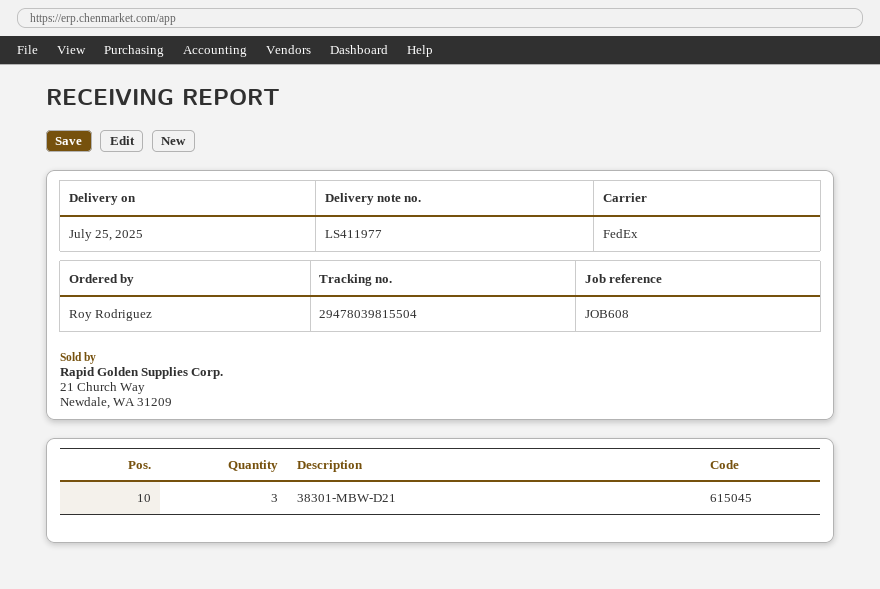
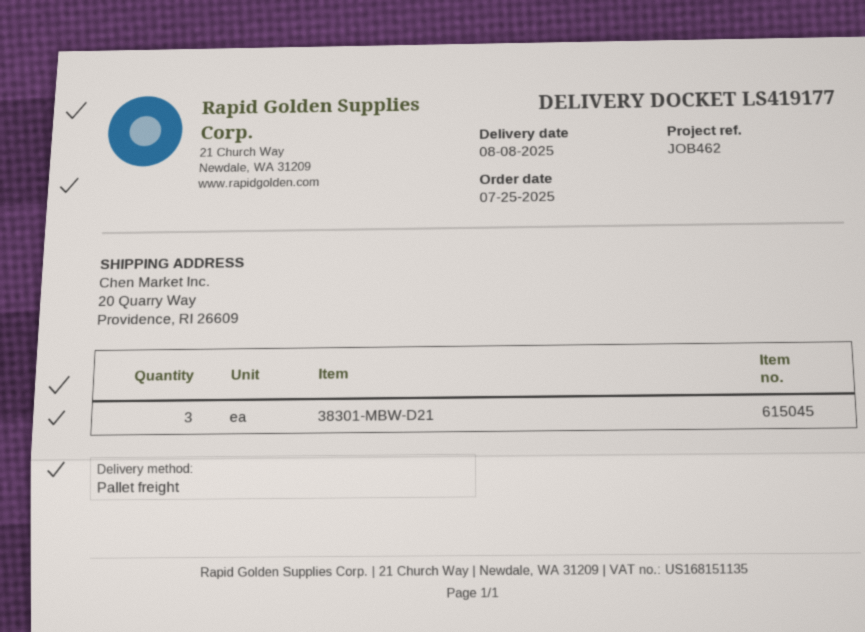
delivery note number: LS411977 -> LS419177
delivery date: 2025-07-25 -> 2025-08-08
reference: JOB608 -> JOB462
shipping method: FedEx -> pallet freight

